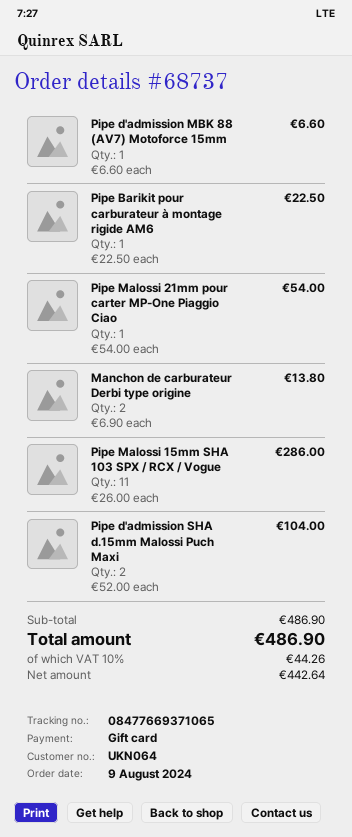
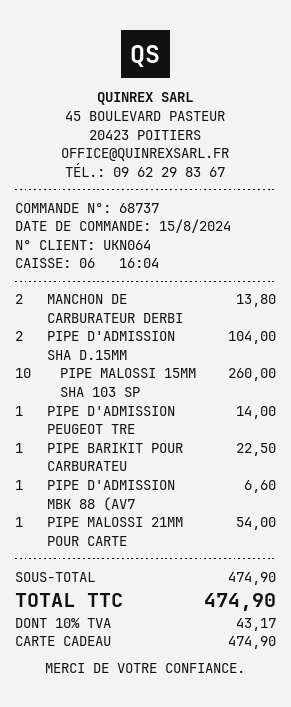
order date: 2024-08-09 -> 2024-08-15
Pipe Malossi 15mm SHA 103 SPX / RCX / Vogue: 11 for 286.00 -> 10 for 260.00
PIPE D'ADMISSION PEUGEOT TRE: none -> 1 for 14.00
subtotal: 486.90 -> 474.90
tax: 10% = 44.26 -> 10% = 43.17
total: 486.90 -> 474.90

